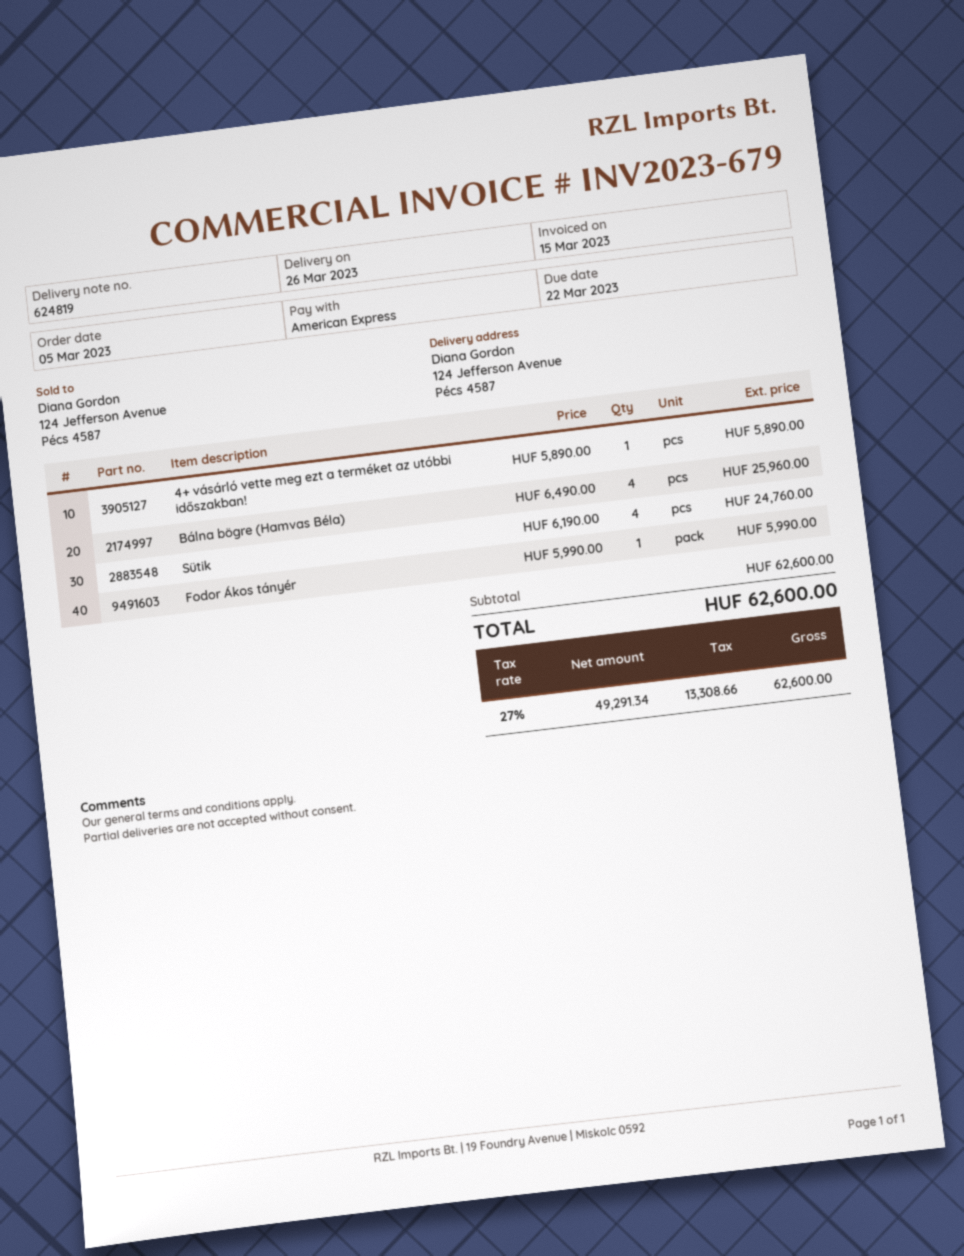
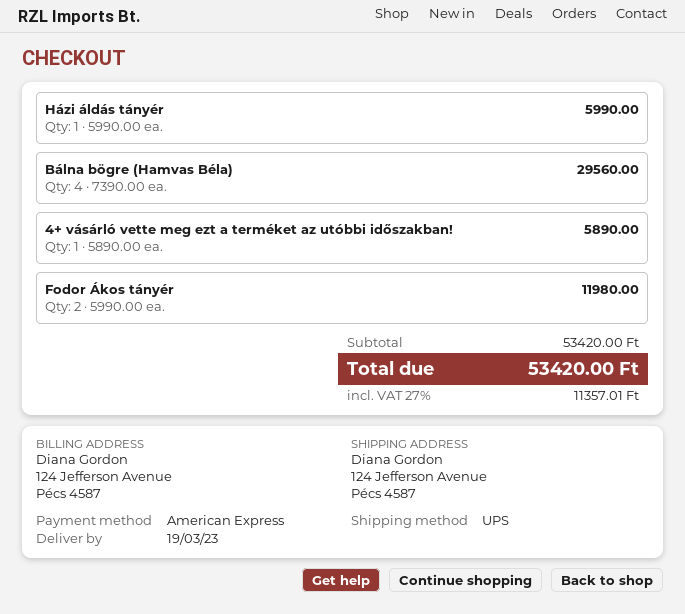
delivery date: 2023-03-26 -> 2023-03-19
Bálna bögre (Hamvas Béla): 4 x 6490.00 = 25960.00 -> 4 x 7390.00 = 29560.00
Sütik: 4 x 6190.00 = 24760.00 -> none
Fodor Ákos tányér: 1 x 5990.00 = 5990.00 -> 2 x 5990.00 = 11980.00
Házi áldás tányér: none -> 1 x 5990.00 = 5990.00
subtotal: 62600.00 -> 53420.00
tax: 27% = 13308.66 -> 27% = 11357.01
total: 62600.00 -> 53420.00

